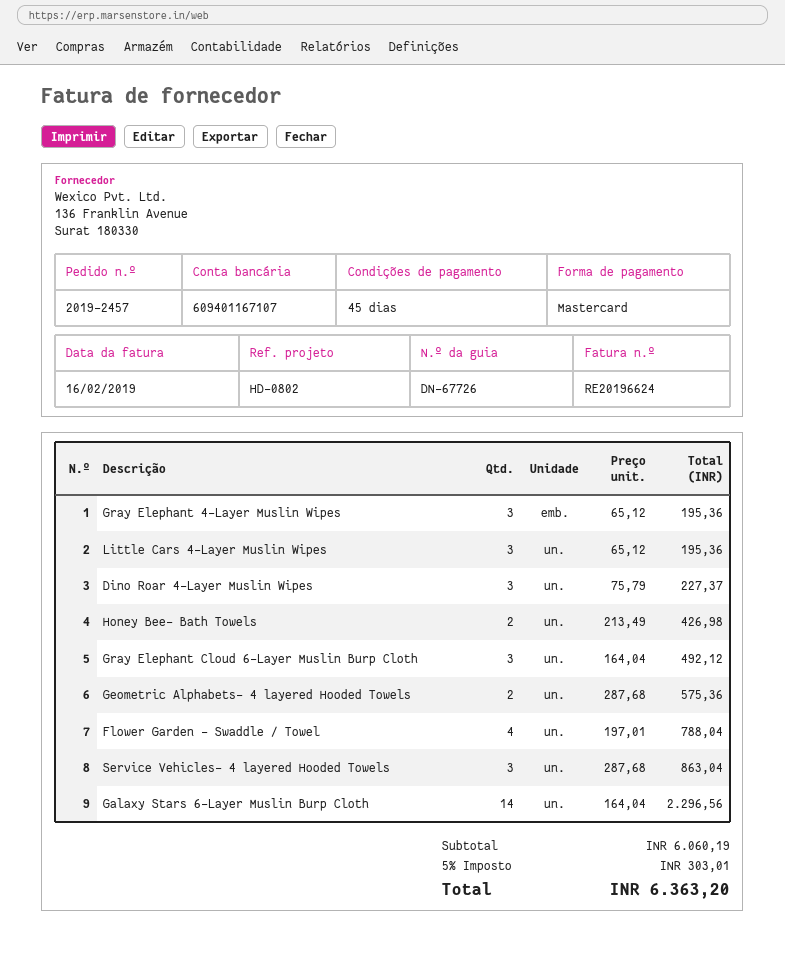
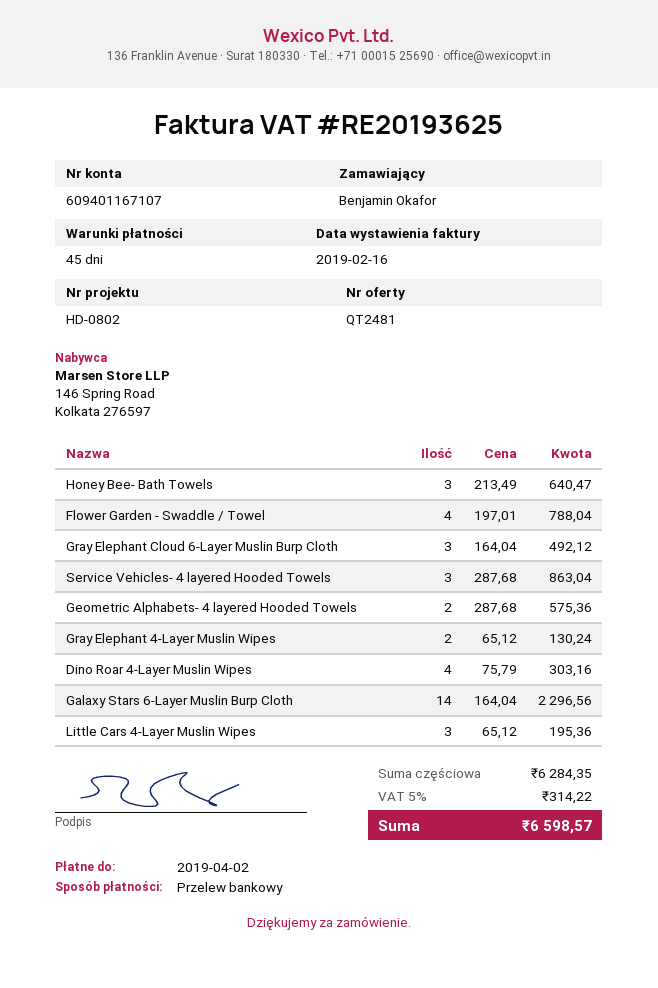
invoice number: RE20196624 -> RE20193625
payment method: Mastercard -> bank transfer
Gray Elephant 4-Layer Muslin Wipes: 3 x 65.12 = 195.36 -> 2 x 65.12 = 130.24
Dino Roar 4-Layer Muslin Wipes: 3 x 75.79 = 227.37 -> 4 x 75.79 = 303.16
Honey Bee- Bath Towels: 2 x 213.49 = 426.98 -> 3 x 213.49 = 640.47
subtotal: 6060.19 -> 6284.35
tax: 5% = 303.01 -> 5% = 314.22
total: 6363.20 -> 6598.57

